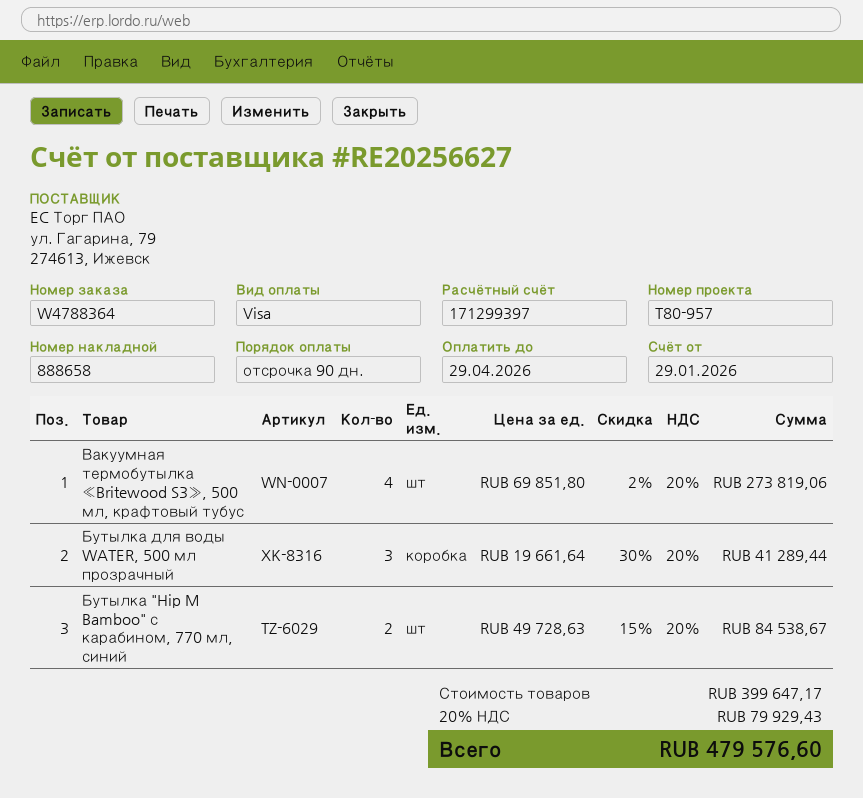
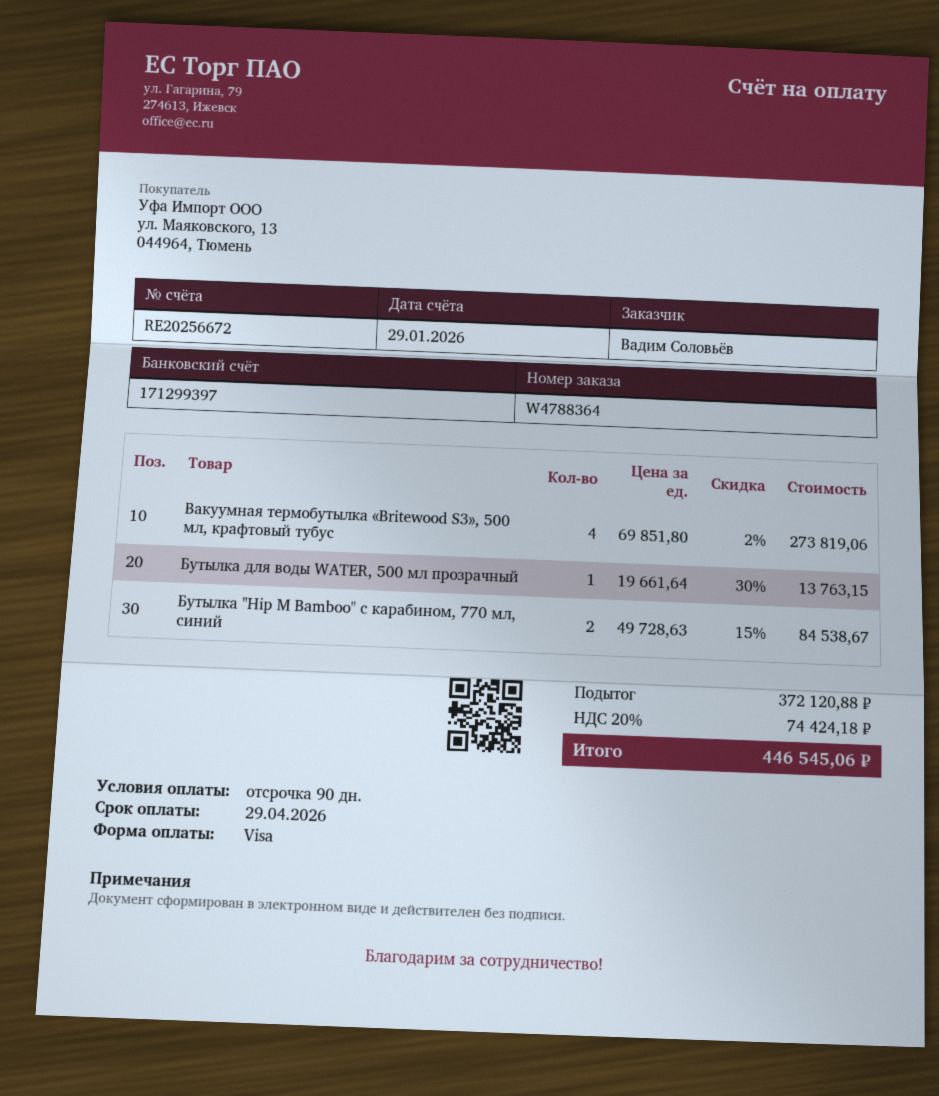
invoice number: RE20256627 -> RE20256672
Бутылка для воды WATER, 500 мл прозрачный: 3 x 19661.64 - 30% = 41289.44 -> 1 x 19661.64 - 30% = 13763.15
subtotal: 399647.17 -> 372120.88
tax: 20% = 79929.43 -> 20% = 74424.18
total: 479576.60 -> 446545.06

